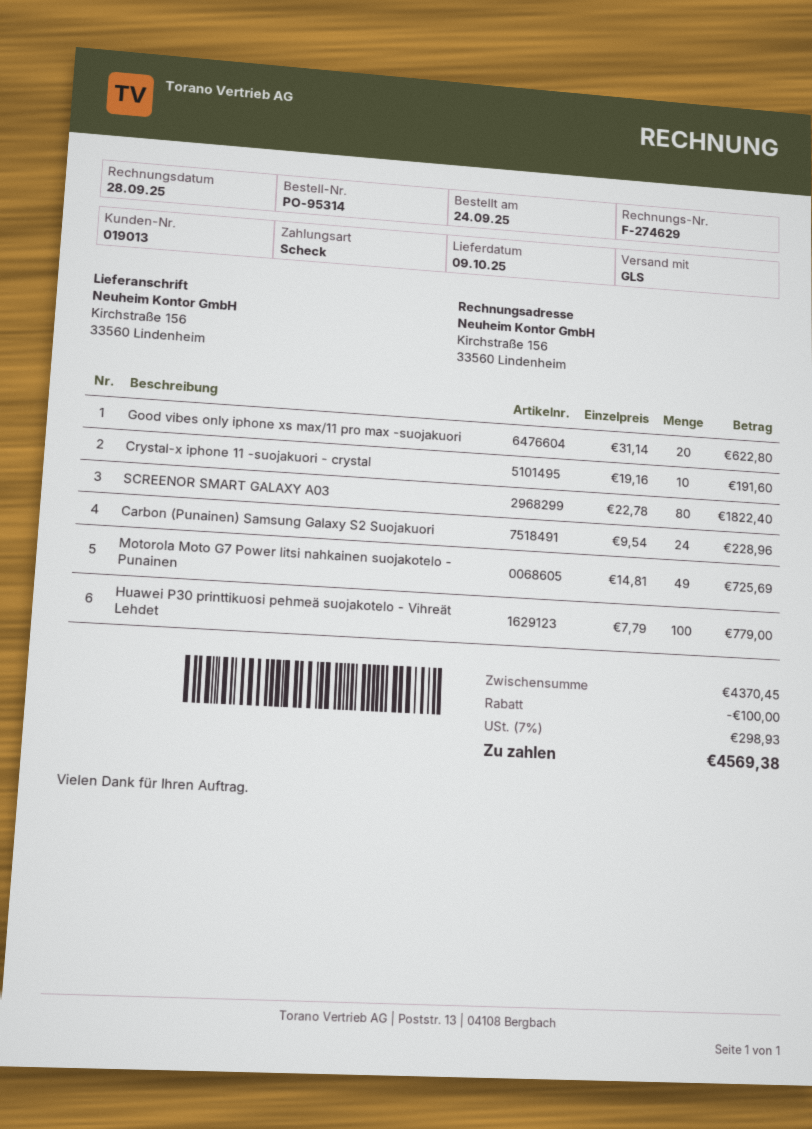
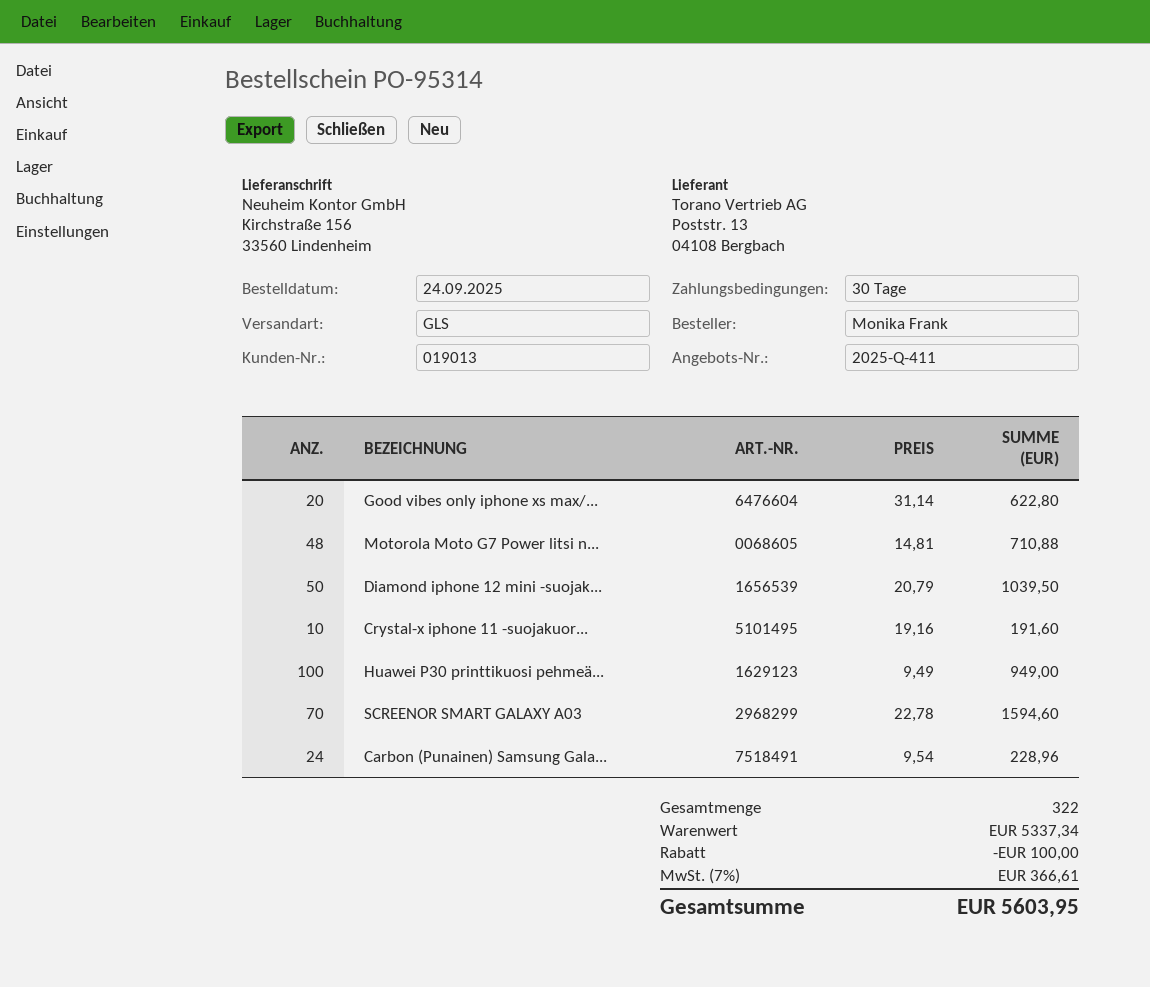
SCREENOR SMART GALAXY A03: 80 x 22.78 = 1822.40 -> 70 x 22.78 = 1594.60
Motorola Moto G7 Power litsi nahkainen suojakotelo - Punainen: 49 x 14.81 = 725.69 -> 48 x 14.81 = 710.88
Huawei P30 printtikuosi pehmeä suojakotelo - Vihreät Lehdet: 100 x 7.79 = 779.00 -> 100 x 9.49 = 949.00
Diamond iphone 12 mini -suojak...: none -> 50 x 20.79 = 1039.50
subtotal: 4370.45 -> 5337.34
tax: 7% = 298.93 -> 7% = 366.61
total: 4569.38 -> 5603.95

